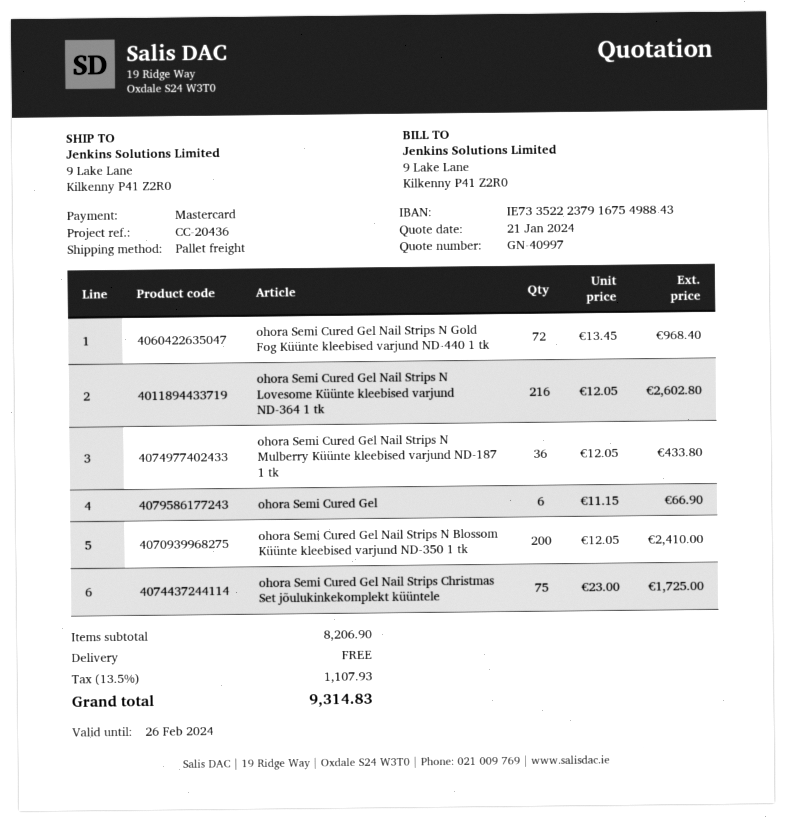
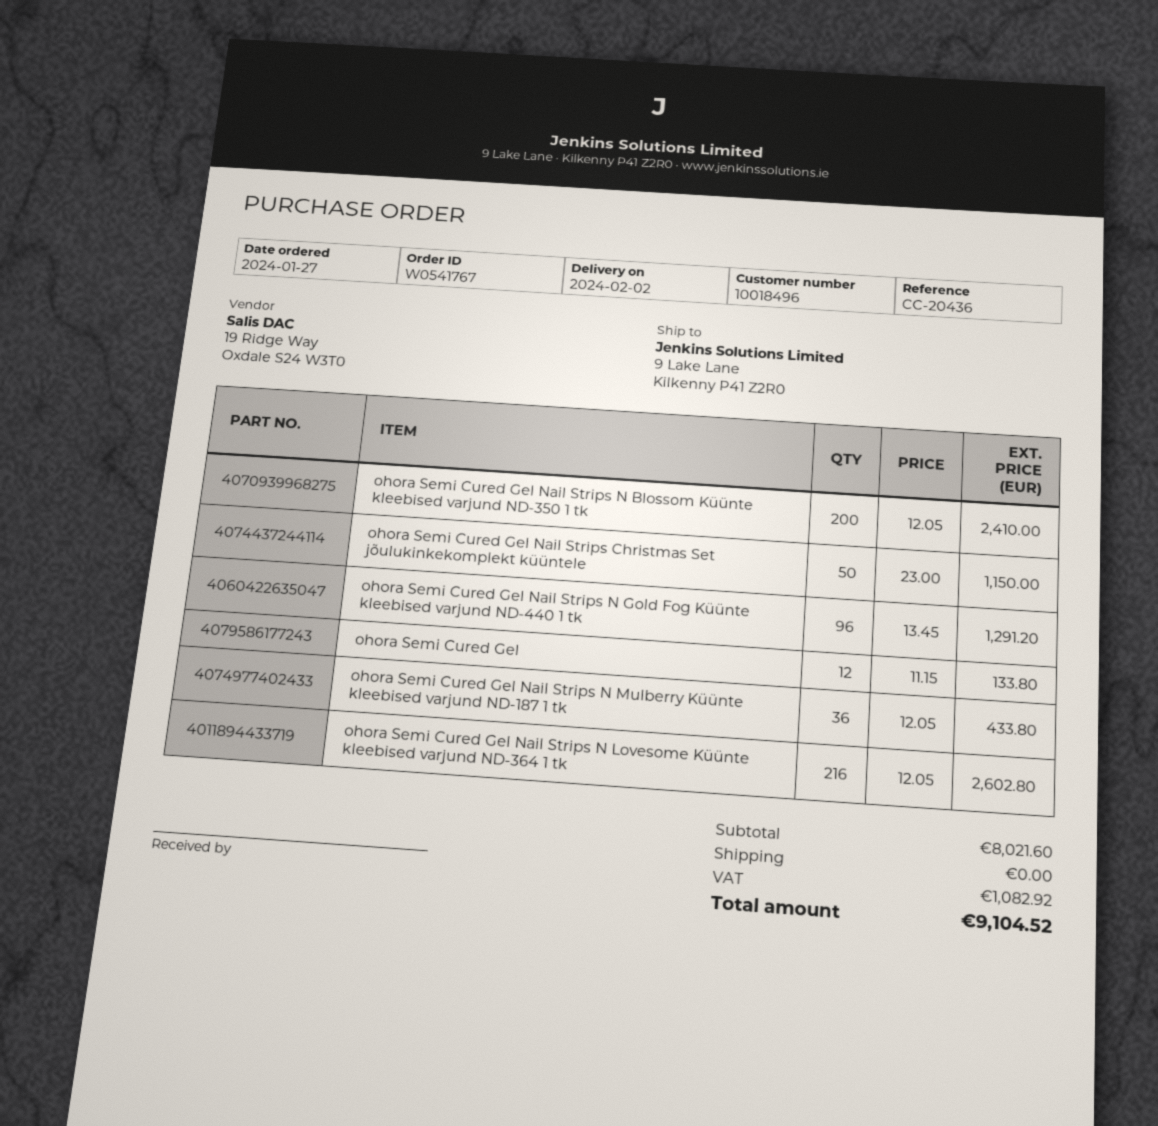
ohora Semi Cured Gel Nail Strips N Gold Fog Küünte kleebised varjund ND-440 1 tk: 72 x 13.45 = 968.40 -> 96 x 13.45 = 1291.20
ohora Semi Cured Gel: 6 x 11.15 = 66.90 -> 12 x 11.15 = 133.80
ohora Semi Cured Gel Nail Strips Christmas Set jõulukinkekomplekt küüntele: 75 x 23.00 = 1725.00 -> 50 x 23.00 = 1150.00
subtotal: 8206.90 -> 8021.60
tax: 1107.93 -> 1082.92
total: 9314.83 -> 9104.52

